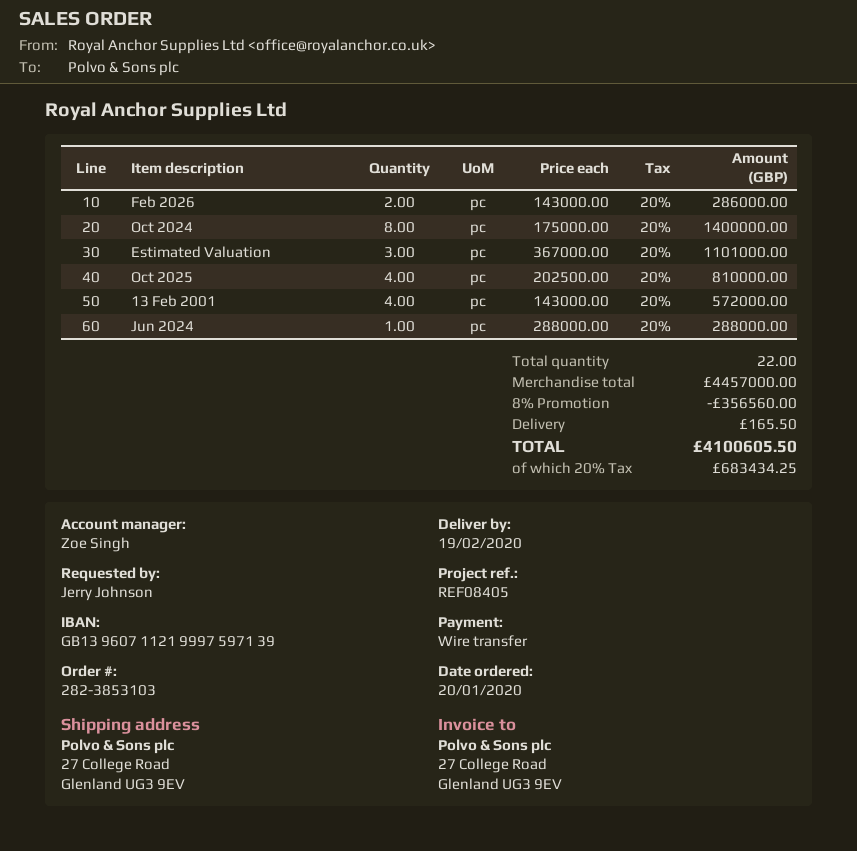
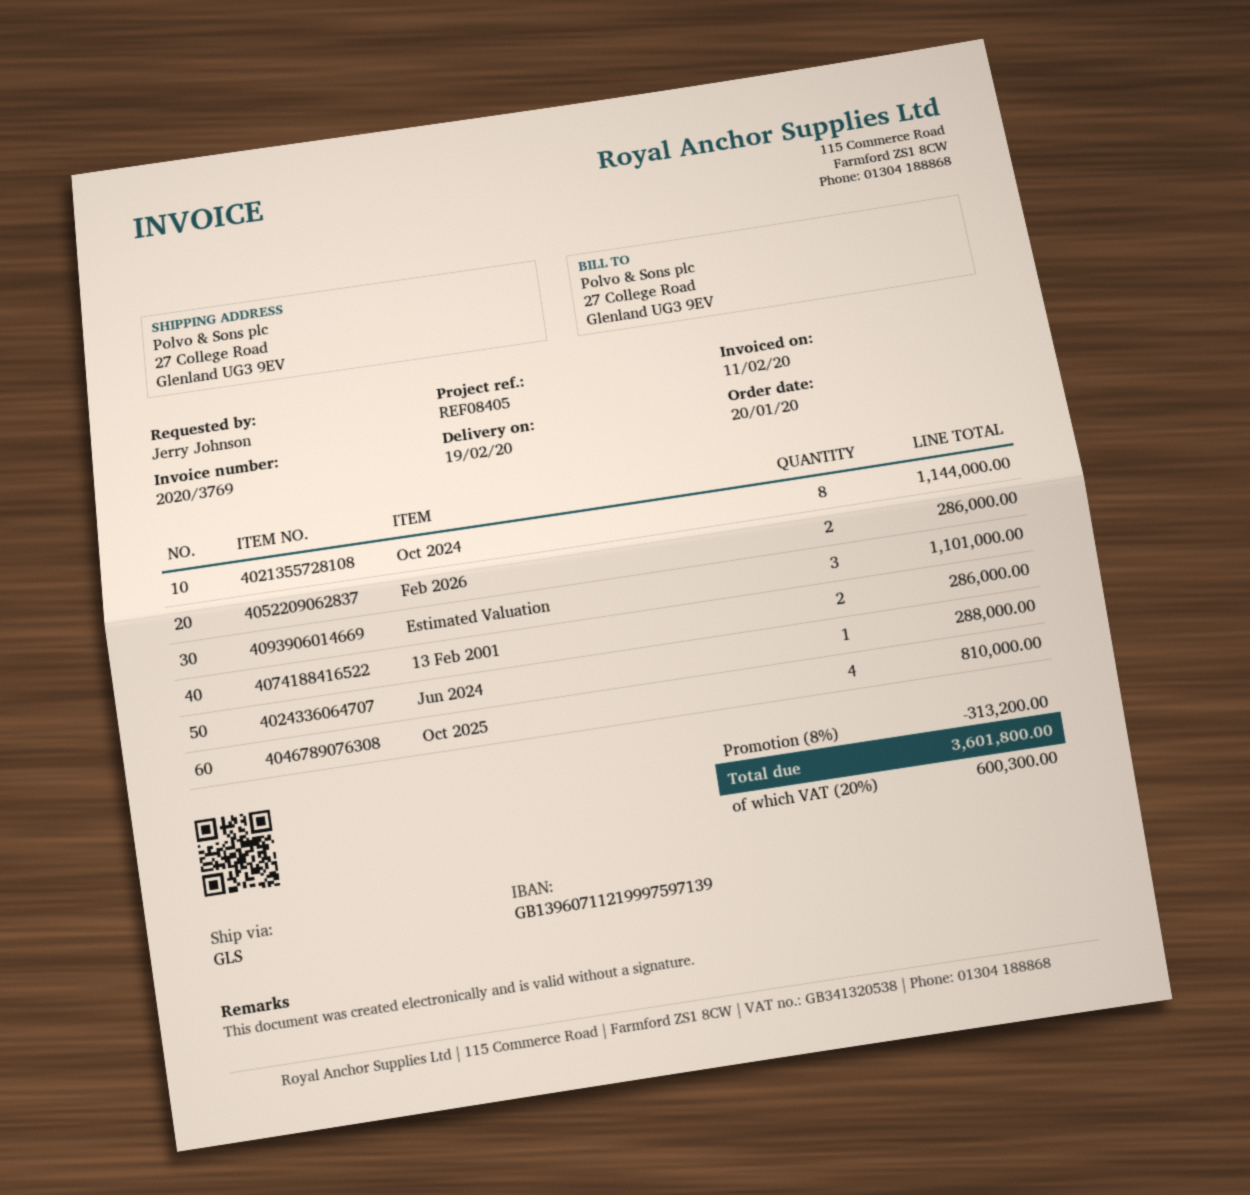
Oct 2024: 8 for 1400000.00 -> 8 for 1144000.00
13 Feb 2001: 4 for 572000.00 -> 2 for 286000.00
discount: 8% = 356560.00 -> 8% = 313200.00
shipping: 165.50 -> none
tax: 20% = 683434.25 -> 20% = 600300.00
total: 4100605.50 -> 3601800.00

